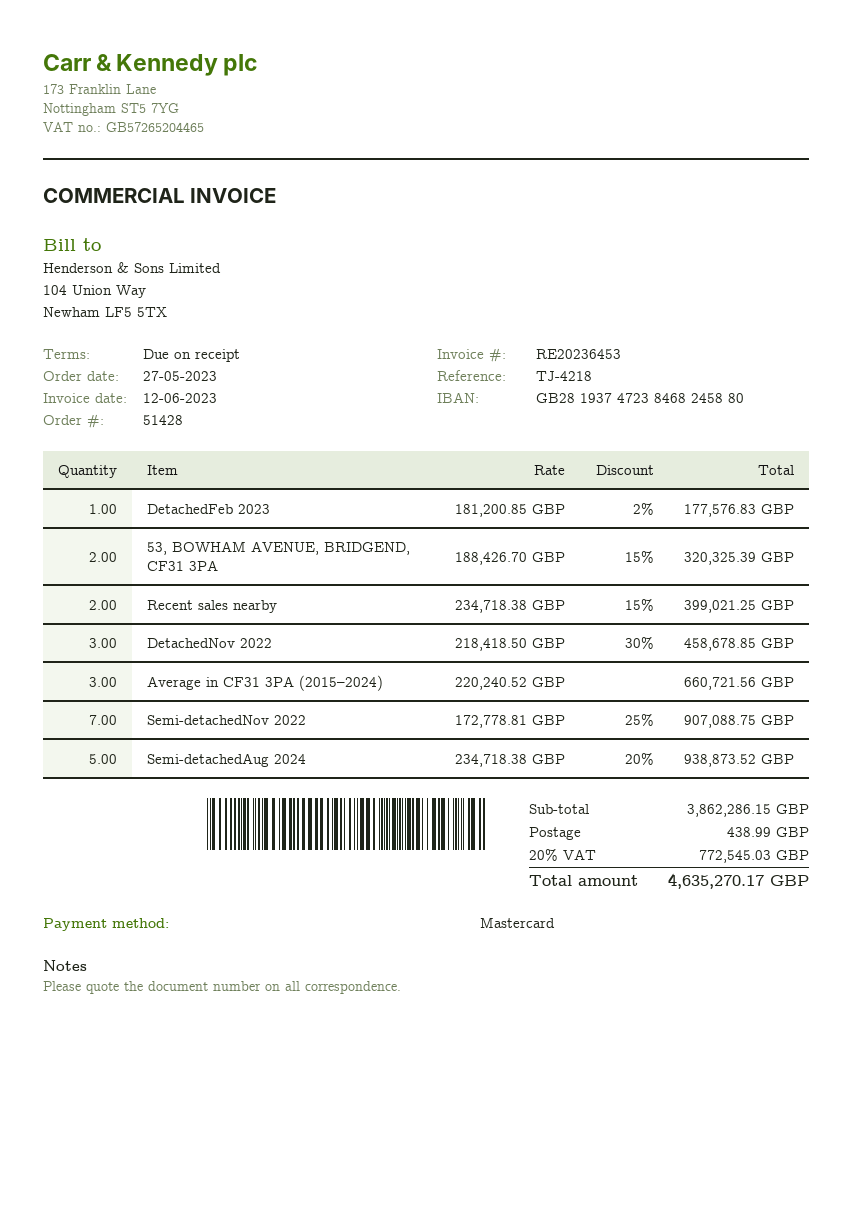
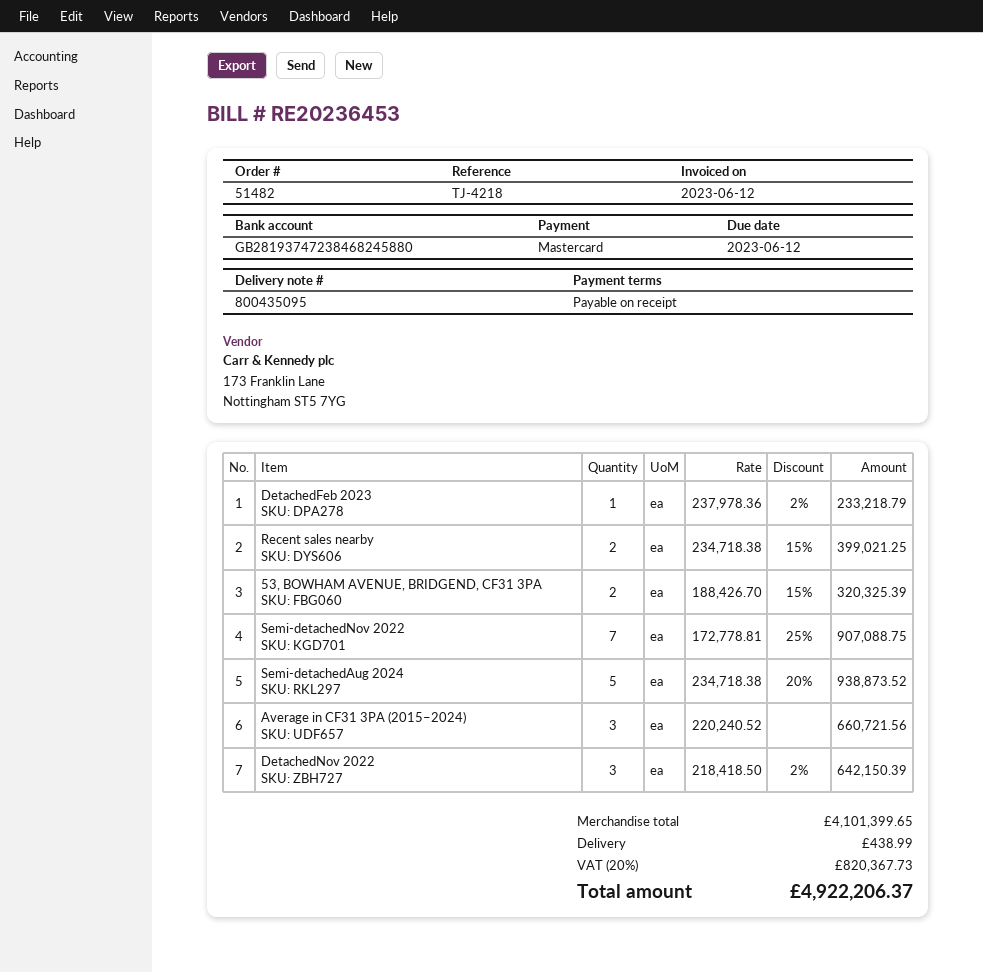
order number: 51428 -> 51482
DetachedFeb 2023: 1 x 181200.85 - 2% = 177576.83 -> 1 x 237978.36 - 2% = 233218.79
DetachedNov 2022: 3 x 218418.50 - 30% = 458678.85 -> 3 x 218418.50 - 2% = 642150.39
subtotal: 3862286.15 -> 4101399.65
tax: 20% = 772545.03 -> 20% = 820367.73
total: 4635270.17 -> 4922206.37

